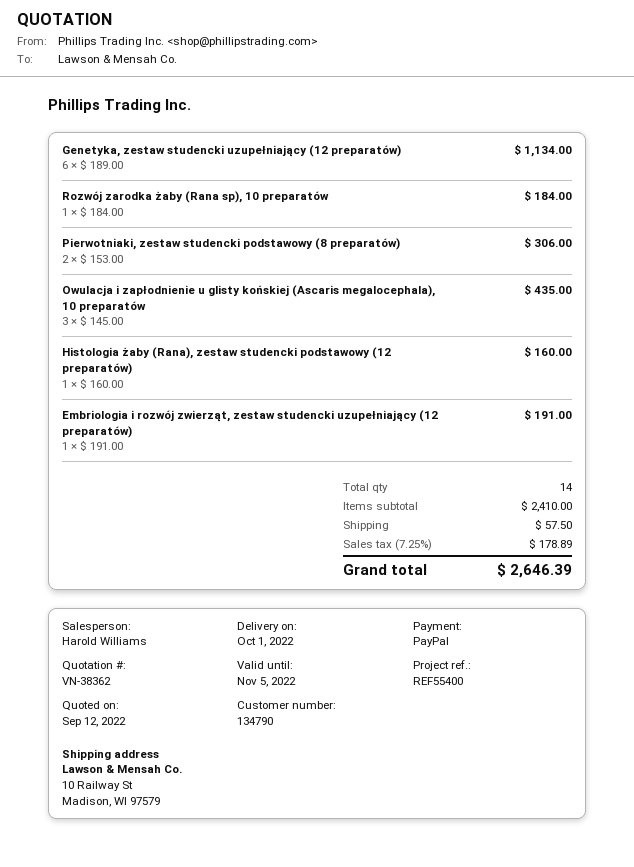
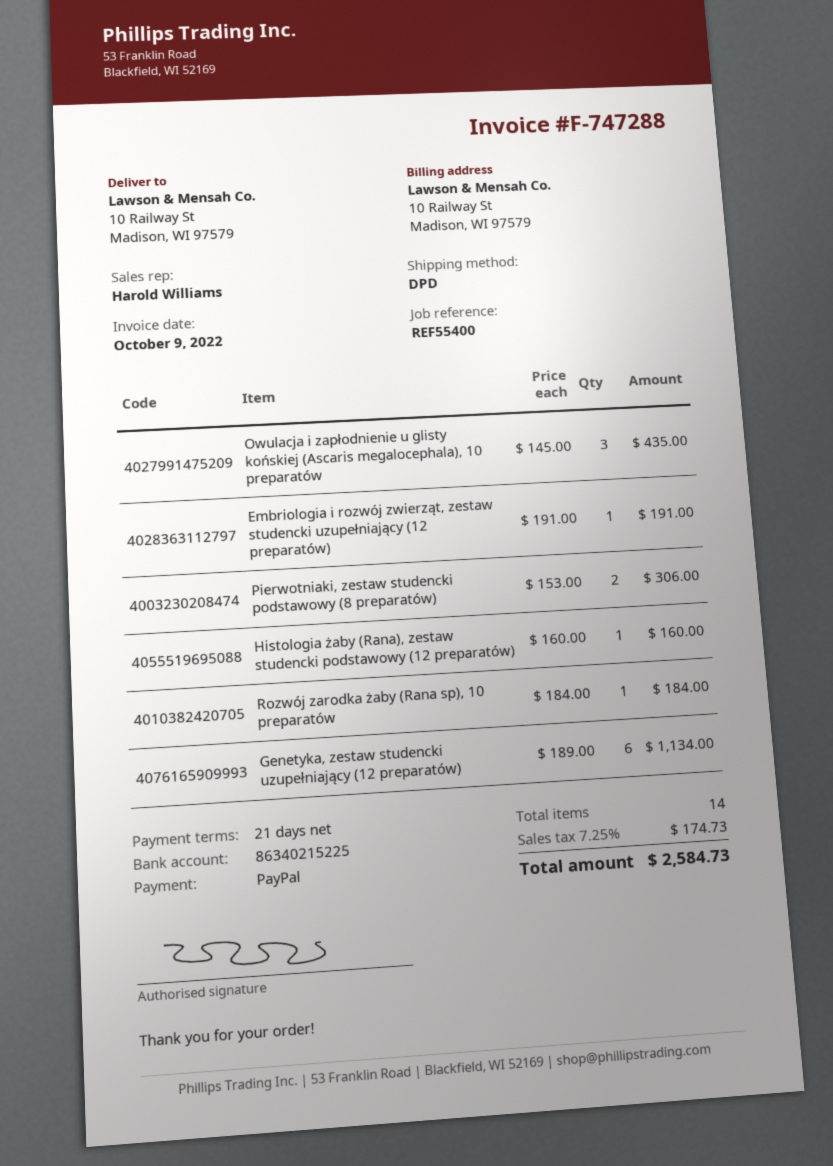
shipping: 57.50 -> none
tax: 7.25% = 178.89 -> 7.25% = 174.73
total: 2646.39 -> 2584.73

